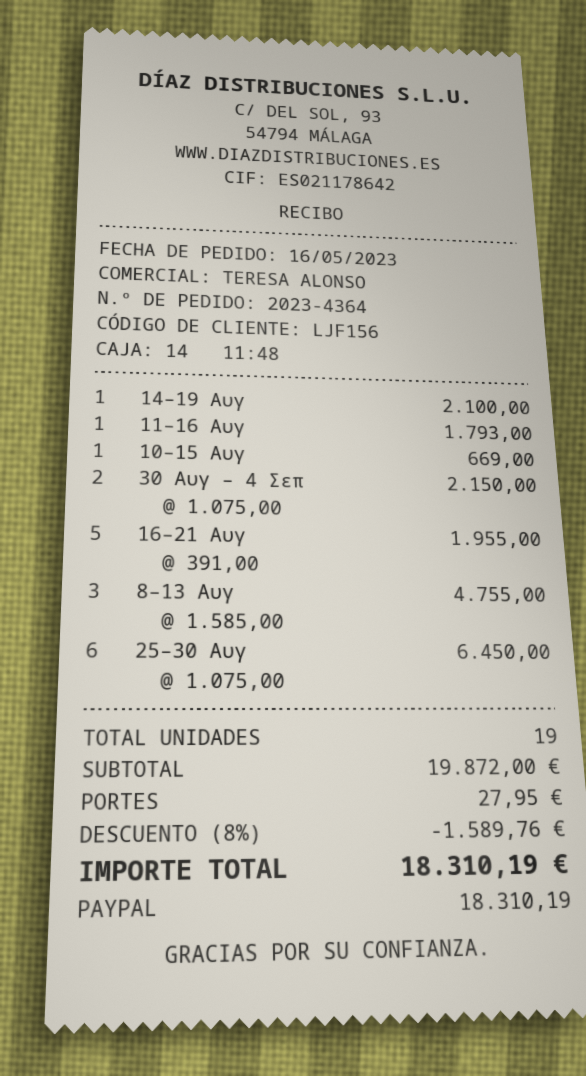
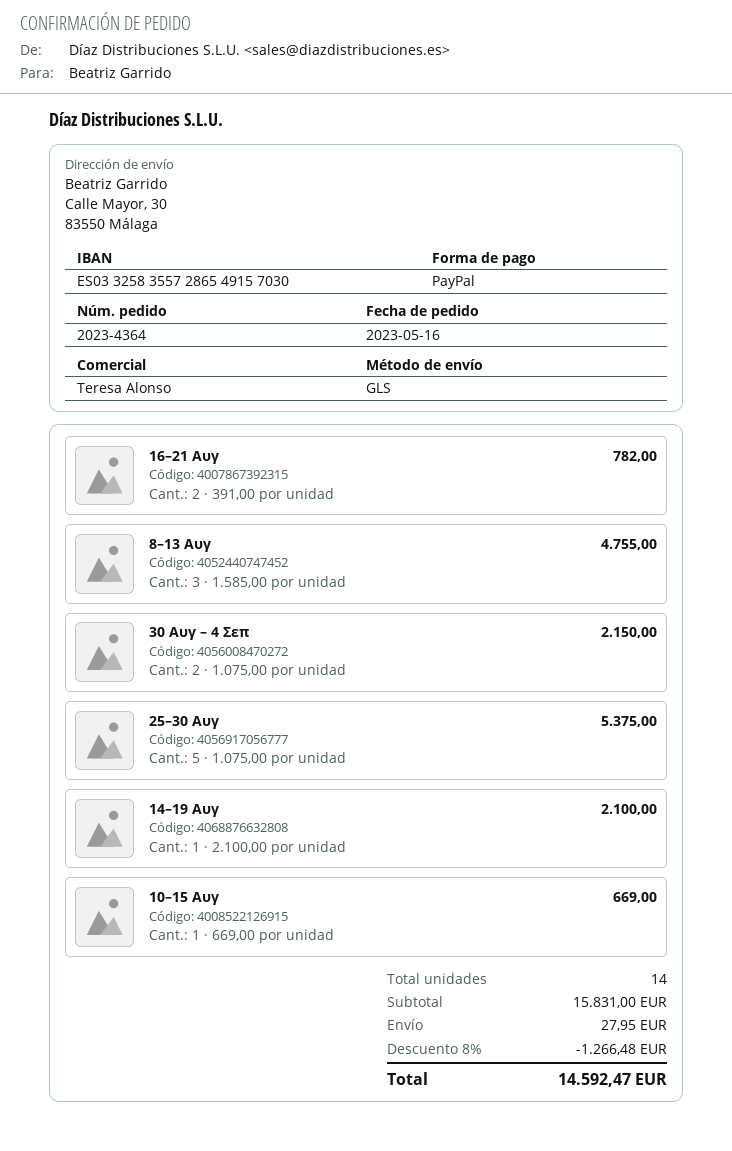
11–16 Αυγ: 1 x 1793.00 = 1793.00 -> none
16–21 Αυγ: 5 x 391.00 = 1955.00 -> 2 x 391.00 = 782.00
25–30 Αυγ: 6 x 1075.00 = 6450.00 -> 5 x 1075.00 = 5375.00
total quantity: 19 -> 14
subtotal: 19872.00 -> 15831.00
discount: 8% = 1589.76 -> 8% = 1266.48
total: 18310.19 -> 14592.47

